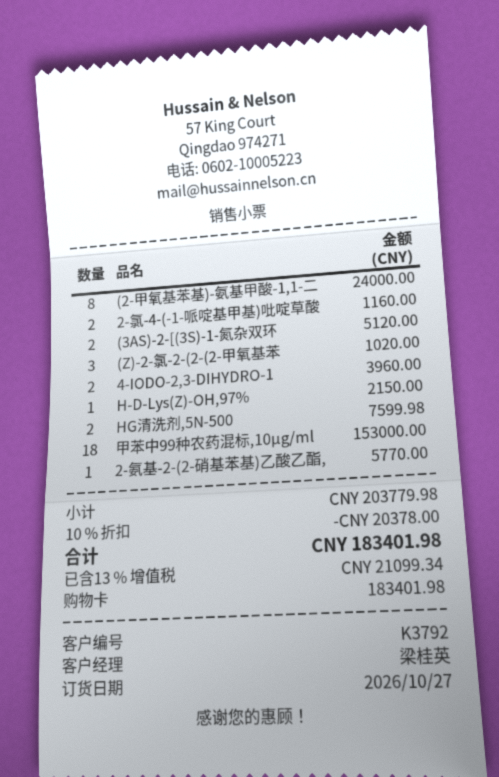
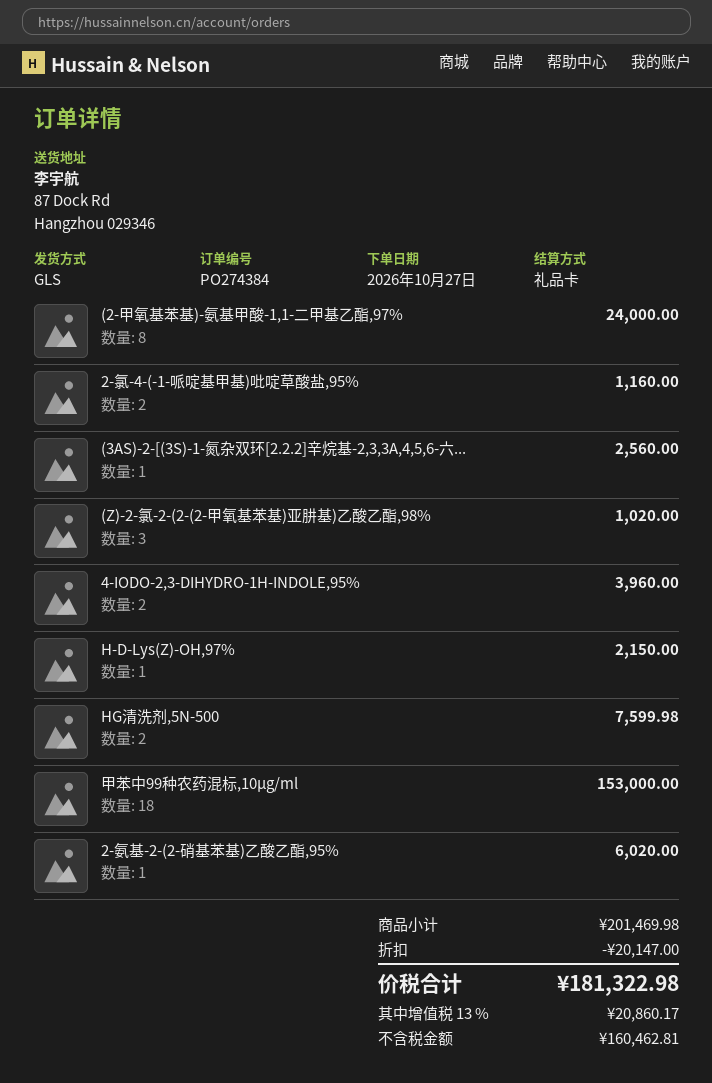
(3AS)-2-[(3S)-1-氮杂双环: 2 for 5120.00 -> 1 for 2560.00
2-氨基-2-(2-硝基苯基)乙酸乙酯,: 1 for 5770.00 -> 1 for 6020.00
subtotal: 203779.98 -> 201469.98
discount: 20378.00 -> 20147.00
tax: 13% = 21099.34 -> 13% = 20860.17
total: 183401.98 -> 181322.98

